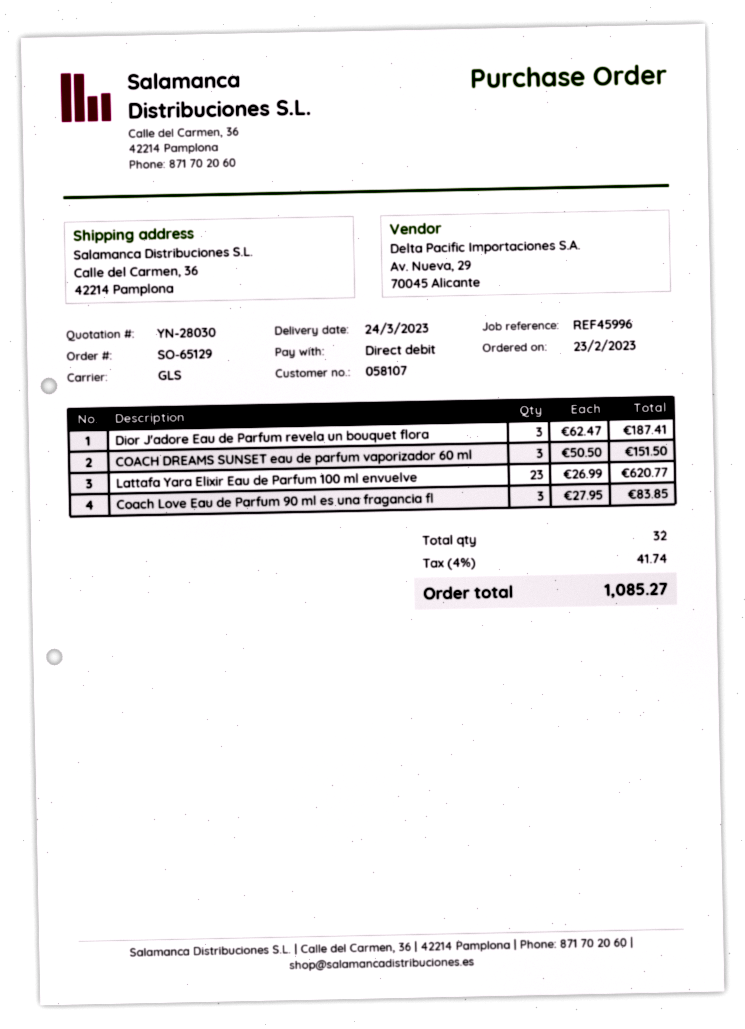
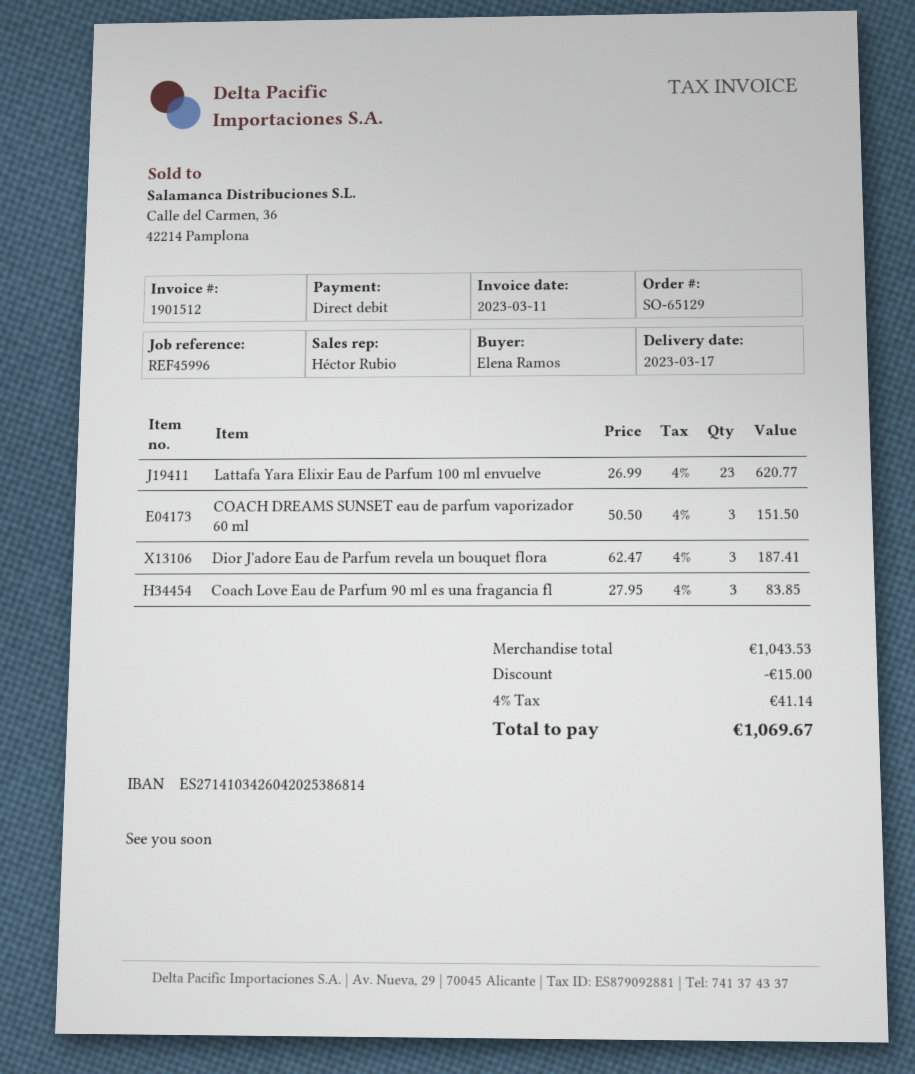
delivery date: 2023-03-24 -> 2023-03-17
discount: none -> 15.00
tax: 4% = 41.74 -> 4% = 41.14
total: 1085.27 -> 1069.67

